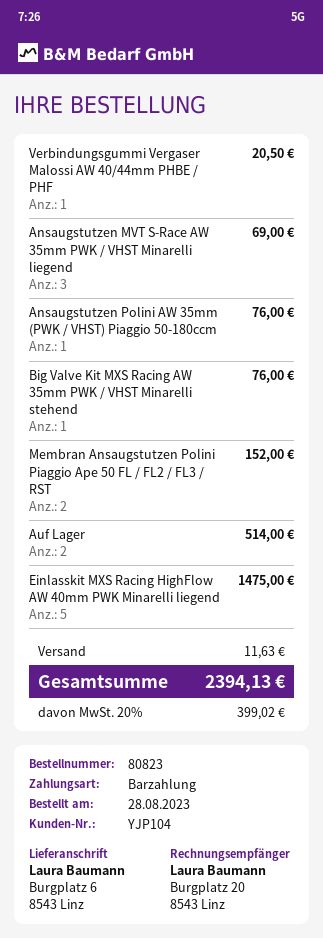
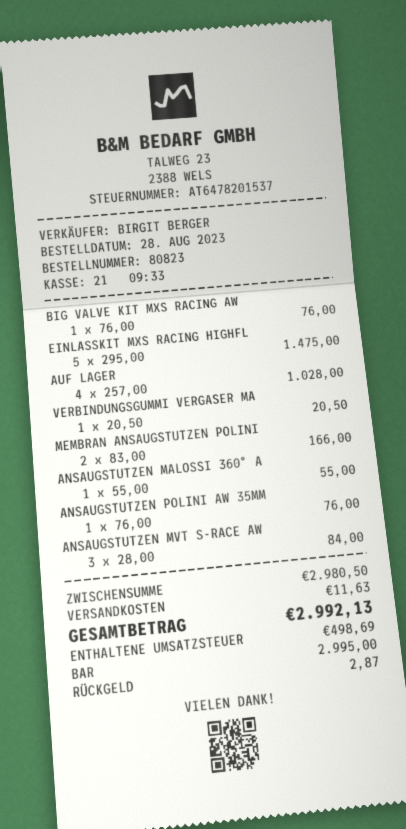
Ansaugstutzen MVT S-Race AW 35mm PWK / VHST Minarelli liegend: 3 for 69.00 -> 3 for 84.00
Membran Ansaugstutzen Polini Piaggio Ape 50 FL / FL2 / FL3 / RST: 2 for 152.00 -> 2 for 166.00
Auf Lager: 2 for 514.00 -> 4 for 1028.00
ANSAUGSTUTZEN MALOSSI 360° A: none -> 1 for 55.00
tax: 399.02 -> 498.69
total: 2394.13 -> 2992.13

